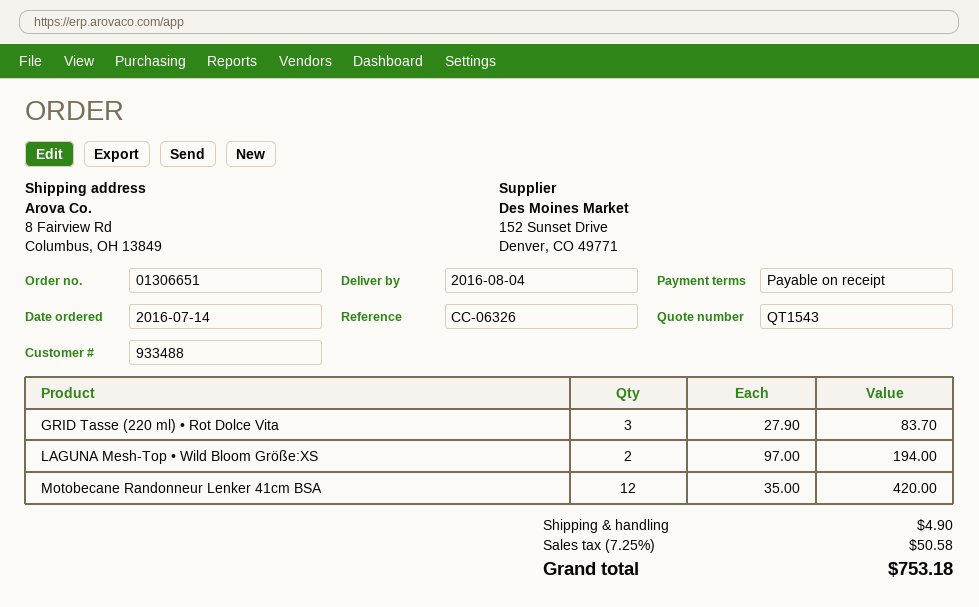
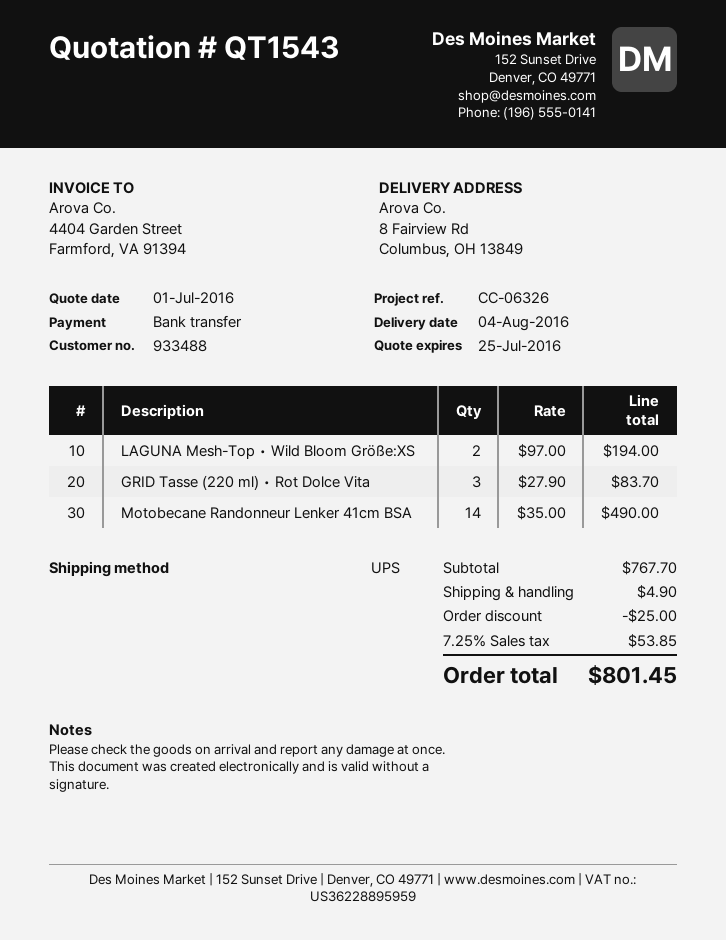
Motobecane Randonneur Lenker 41cm BSA: 12 x 35.00 = 420.00 -> 14 x 35.00 = 490.00
discount: none -> 25.00
tax: 7.25% = 50.58 -> 7.25% = 53.85
total: 753.18 -> 801.45

